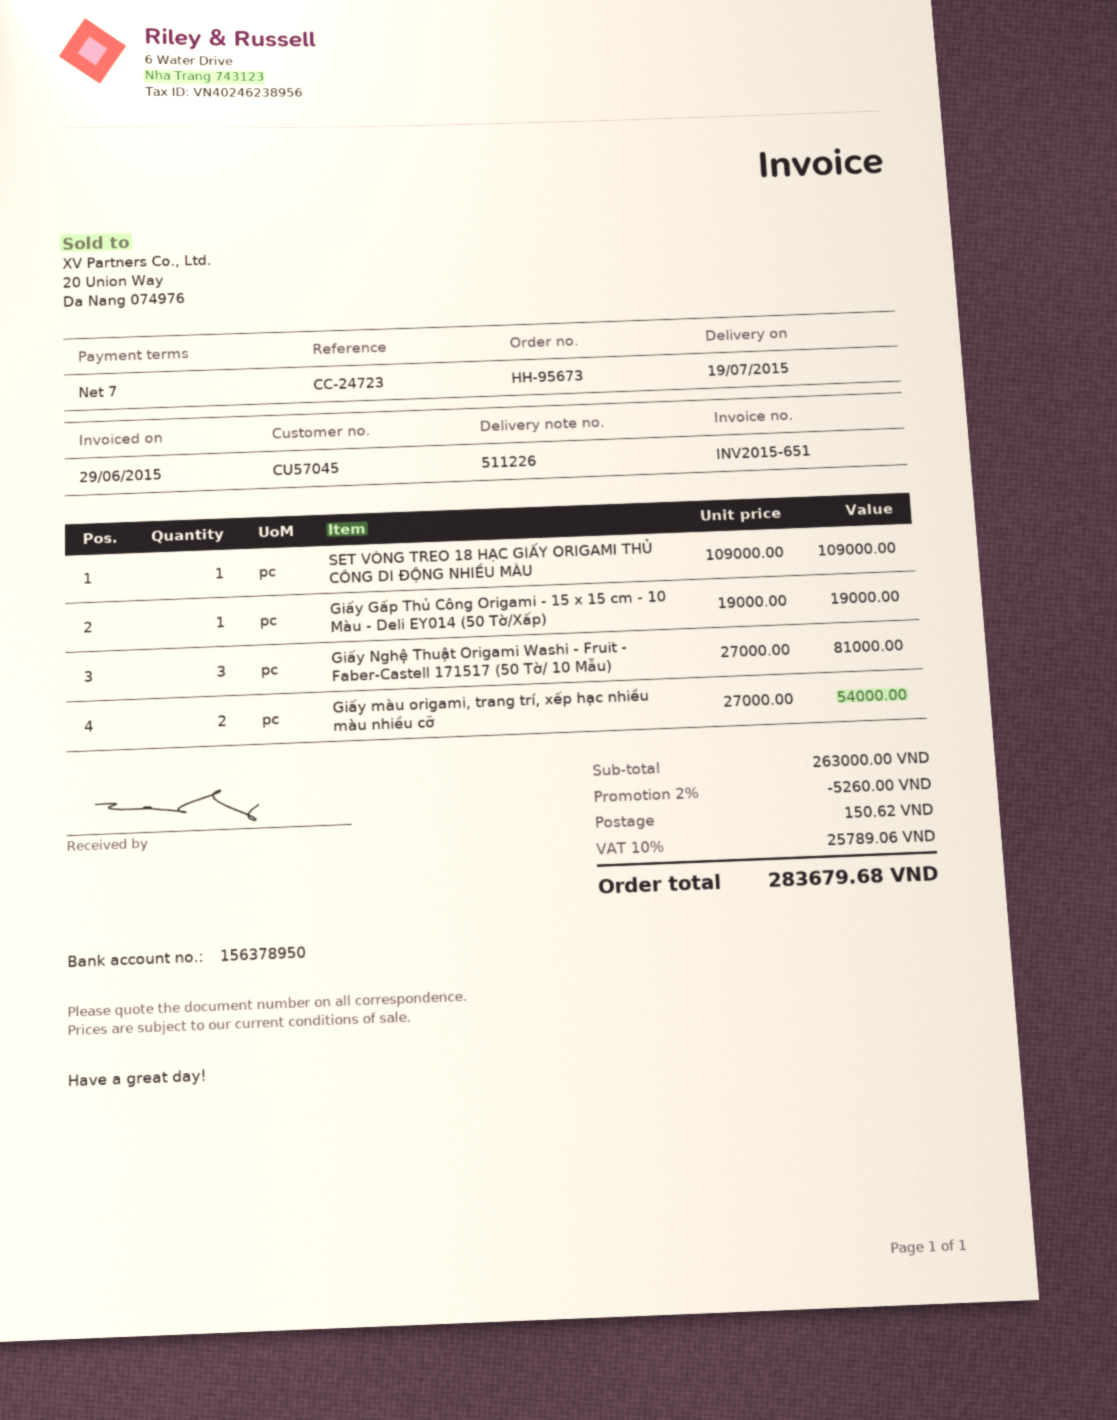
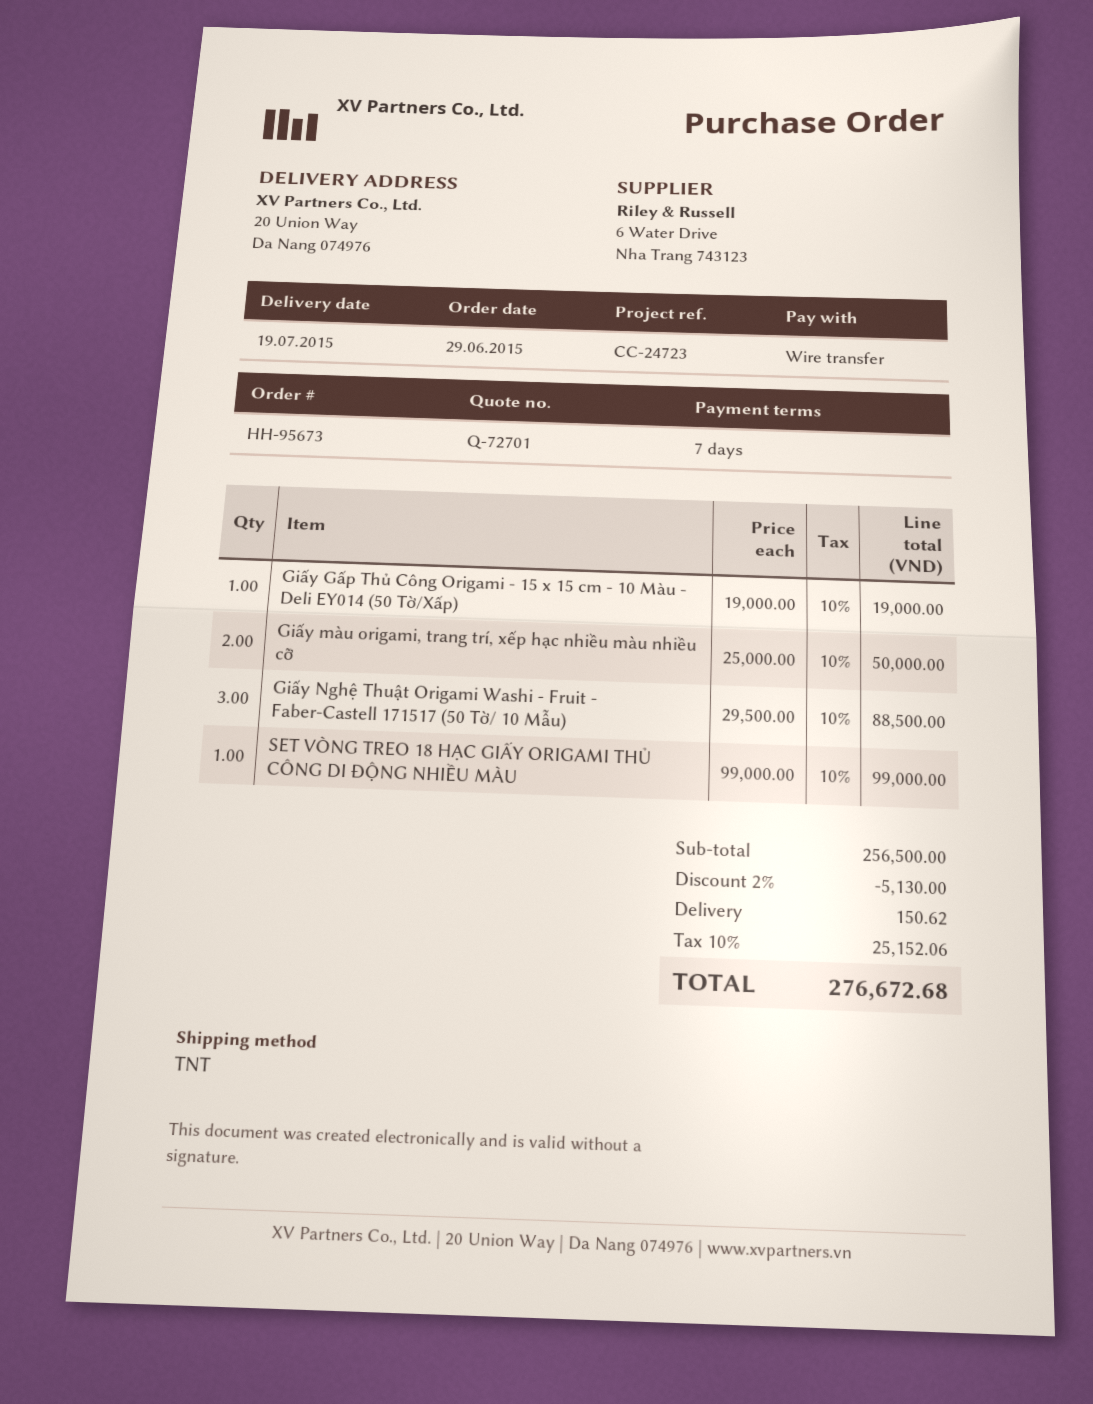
SET VÒNG TREO 18 HẠC GIẤY ORIGAMI THỦ CÔNG DI ĐỘNG NHIỀU MÀU: 1 x 109000.00 = 109000.00 -> 1 x 99000.00 = 99000.00
Giấy Nghệ Thuật Origami Washi - Fruit - Faber-Castell 171517 (50 Tờ/ 10 Mẫu): 3 x 27000.00 = 81000.00 -> 3 x 29500.00 = 88500.00
Giấy màu origami, trang trí, xếp hạc nhiều màu nhiều cỡ: 2 x 27000.00 = 54000.00 -> 2 x 25000.00 = 50000.00
subtotal: 263000.00 -> 256500.00
discount: 2% = 5260.00 -> 2% = 5130.00
tax: 10% = 25789.06 -> 10% = 25152.06
total: 283679.68 -> 276672.68

